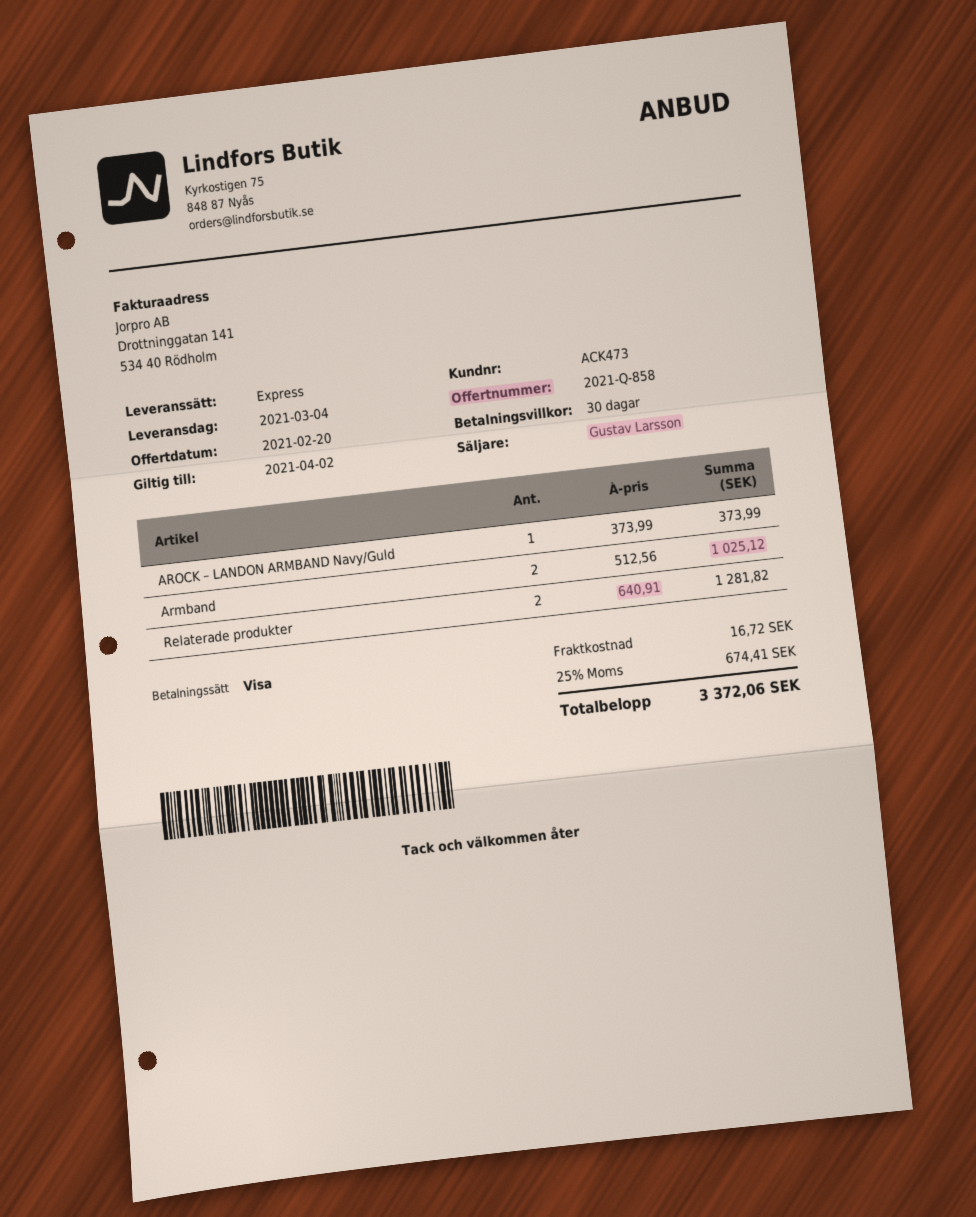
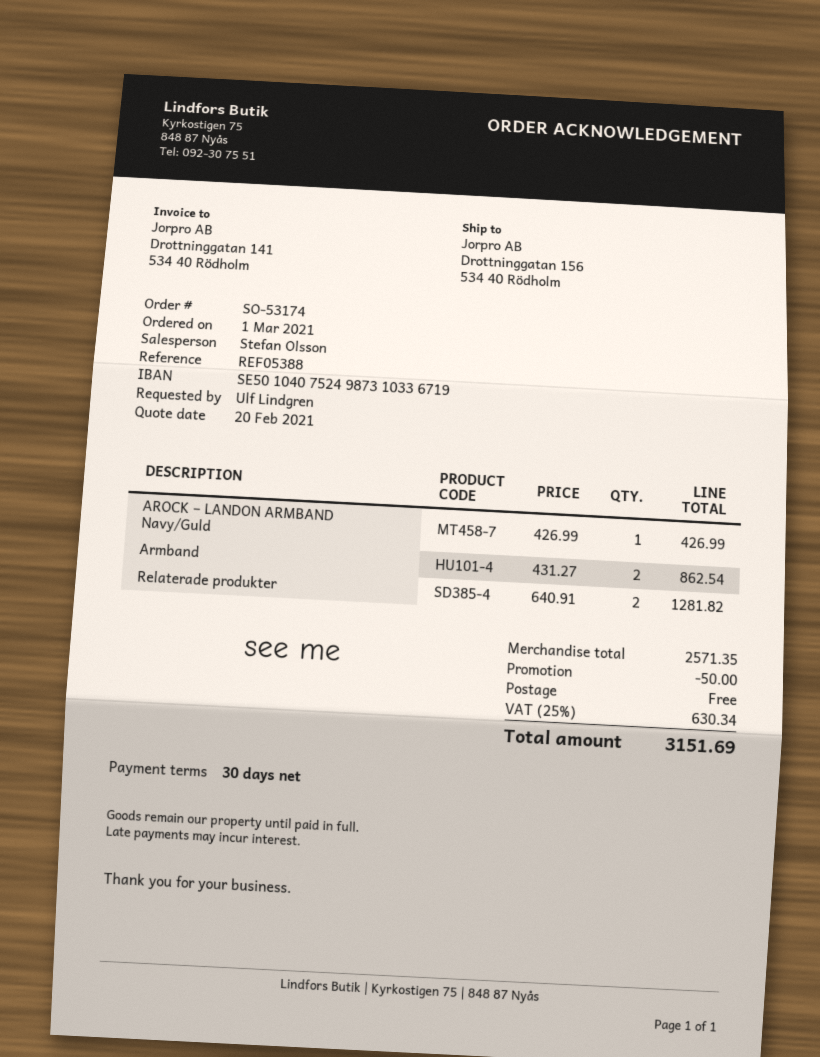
sales rep: Gustav Larsson -> Stefan Olsson
AROCK – LANDON ARMBAND Navy/Guld: 1 x 373.99 = 373.99 -> 1 x 426.99 = 426.99
Armband: 2 x 512.56 = 1025.12 -> 2 x 431.27 = 862.54
discount: none -> 50.00
shipping: 16.72 -> 0.00
tax: 25% = 674.41 -> 25% = 630.34
total: 3372.06 -> 3151.69

